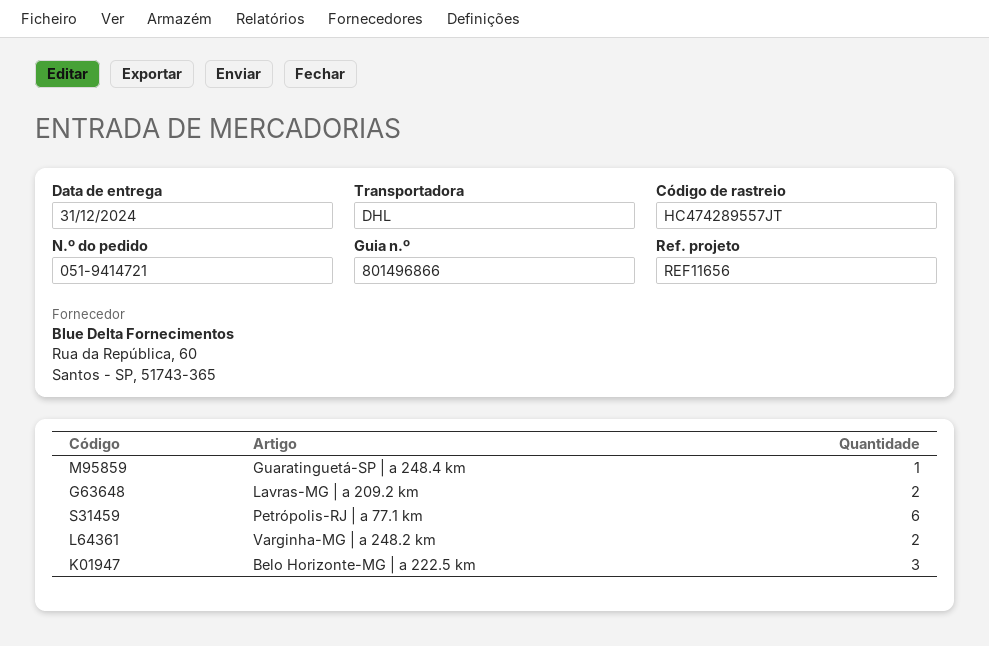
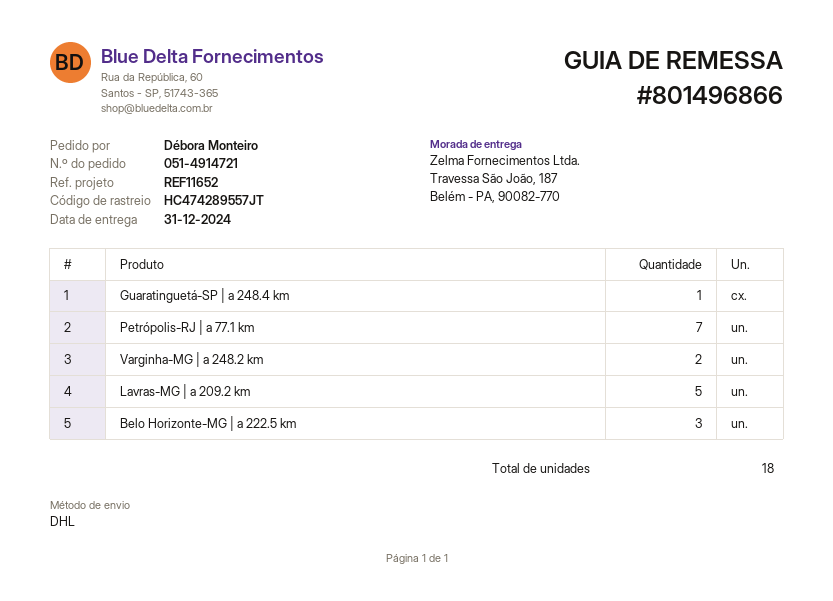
order number: 051-9414721 -> 051-4914721
reference: REF11656 -> REF11652
Lavras-MG | a 209.2 km: 2 -> 5
Petrópolis-RJ | a 77.1 km: 6 -> 7

